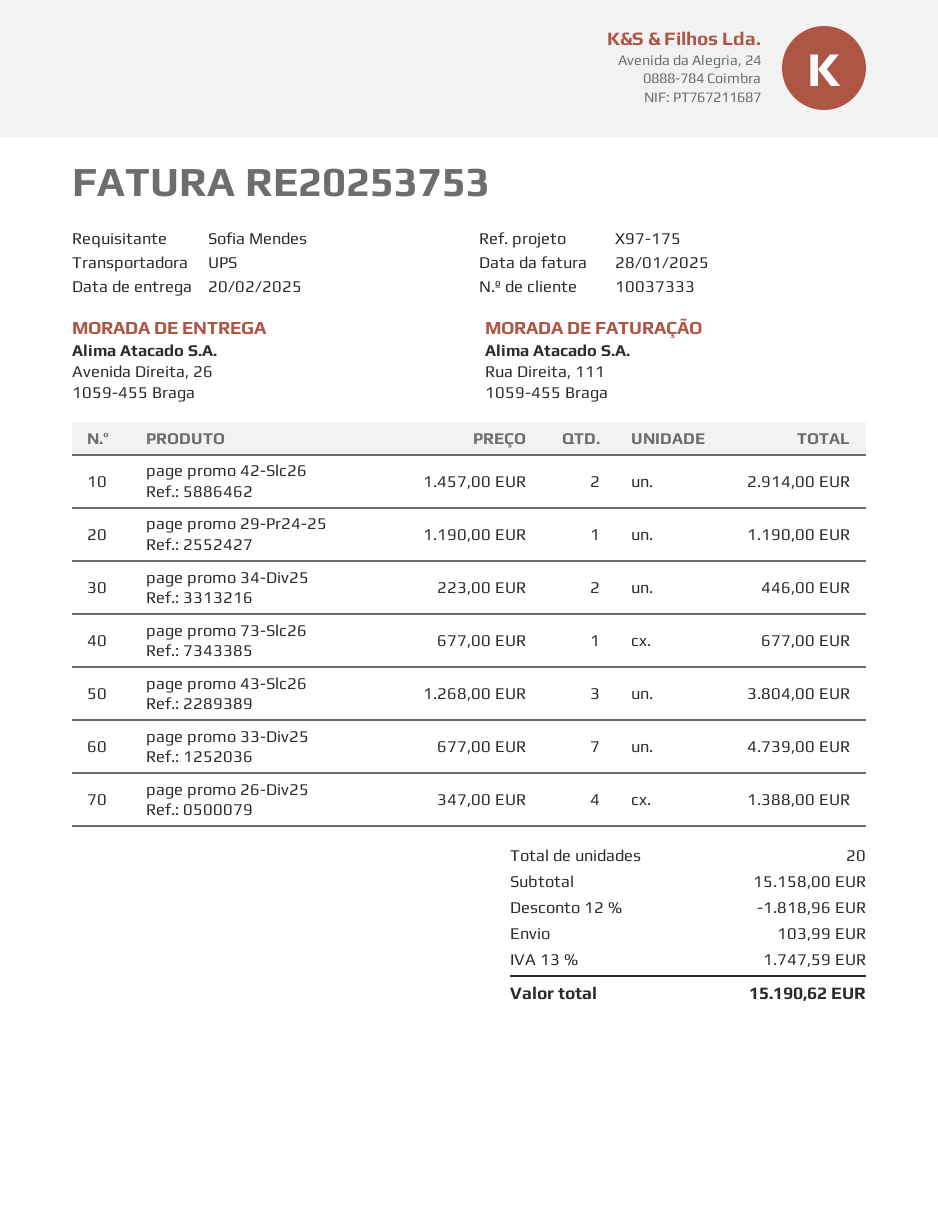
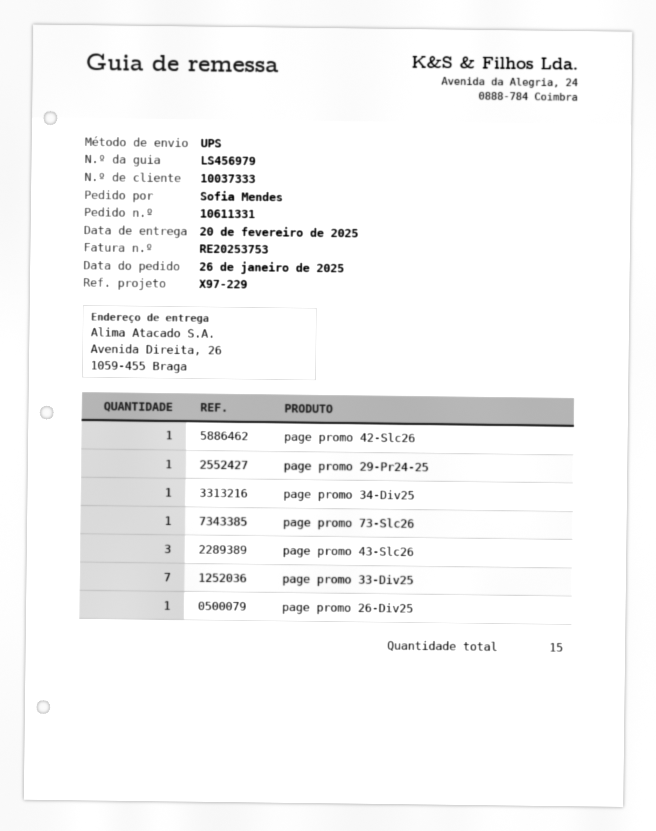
reference: X97-175 -> X97-229
page promo 42-Slc26: 2 -> 1
page promo 34-Div25: 2 -> 1
page promo 26-Div25: 4 -> 1
total quantity: 20 -> 15

